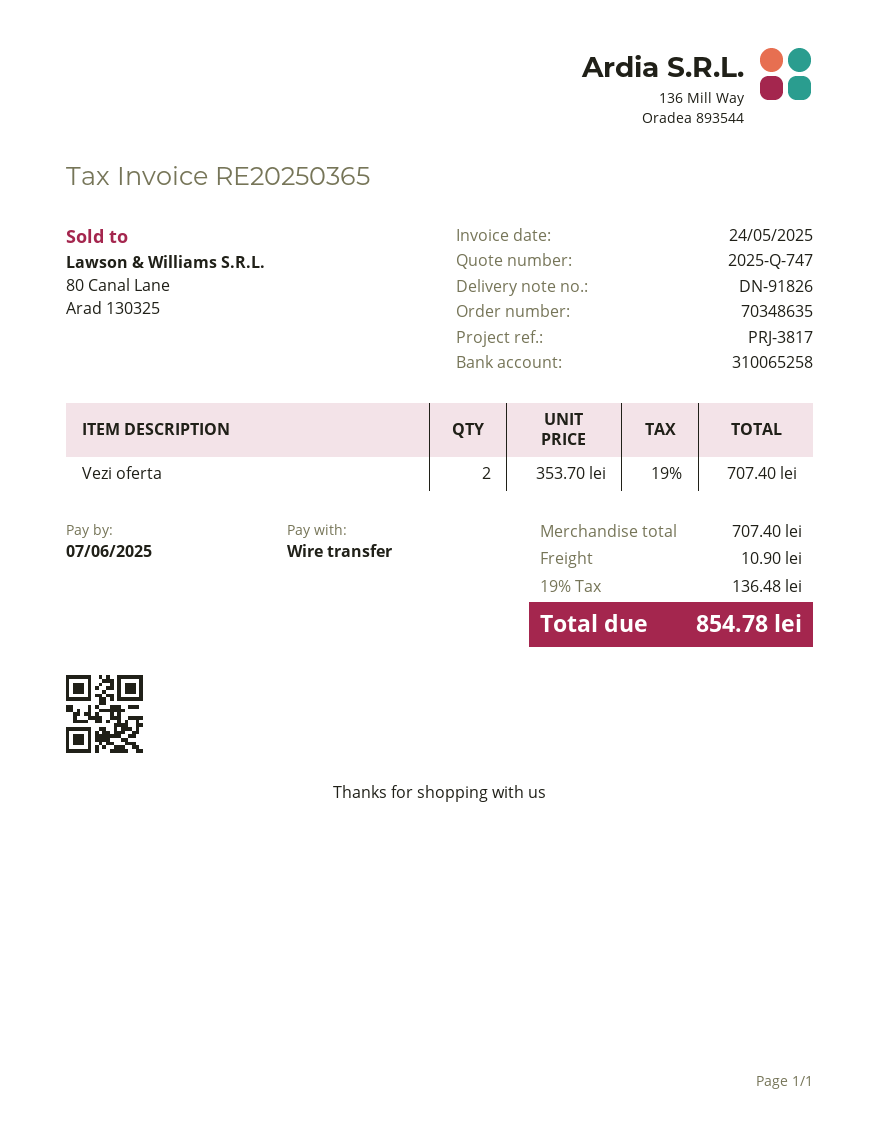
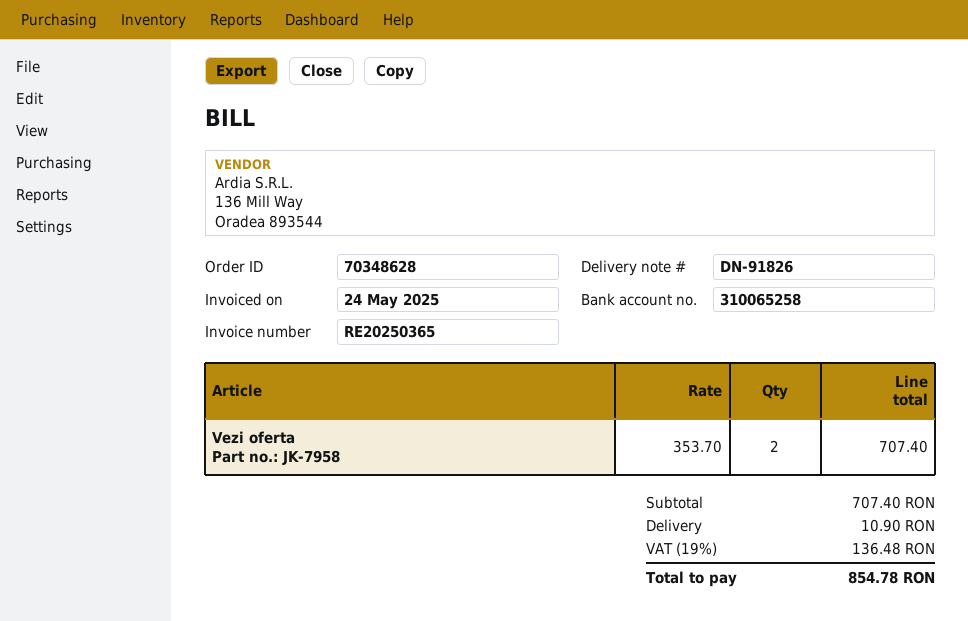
order number: 70348635 -> 70348628

